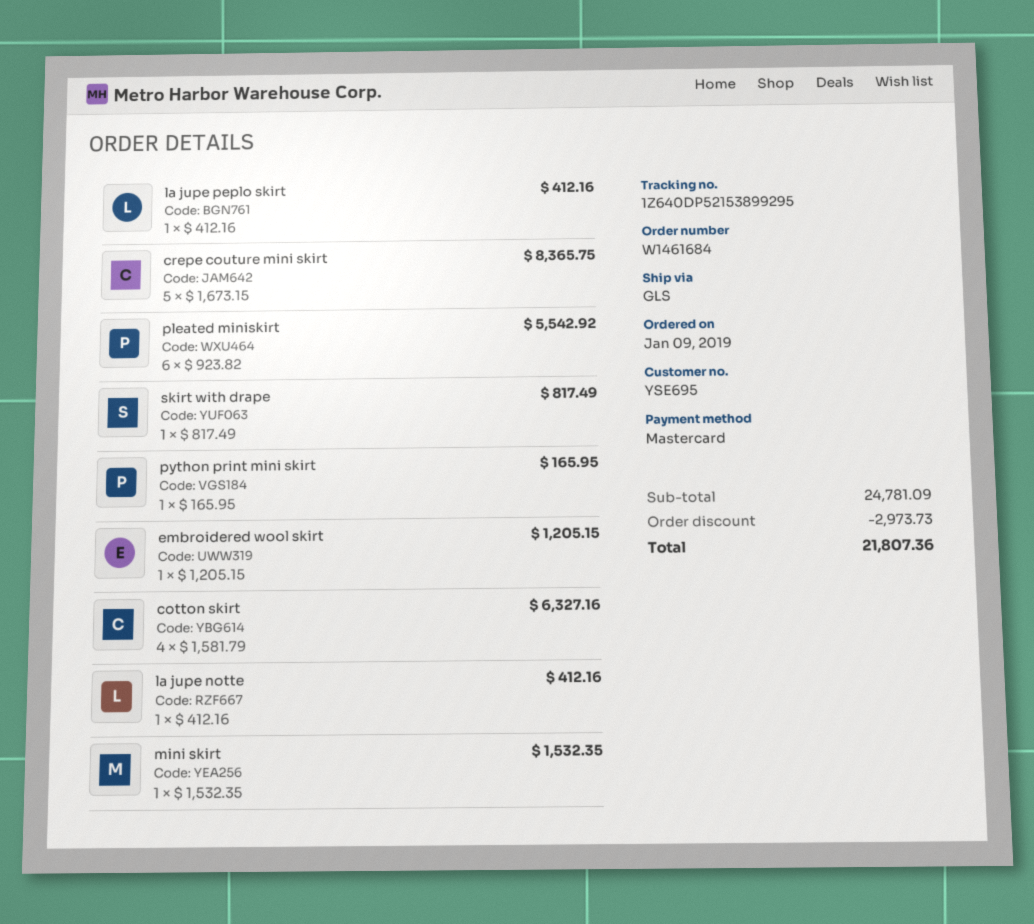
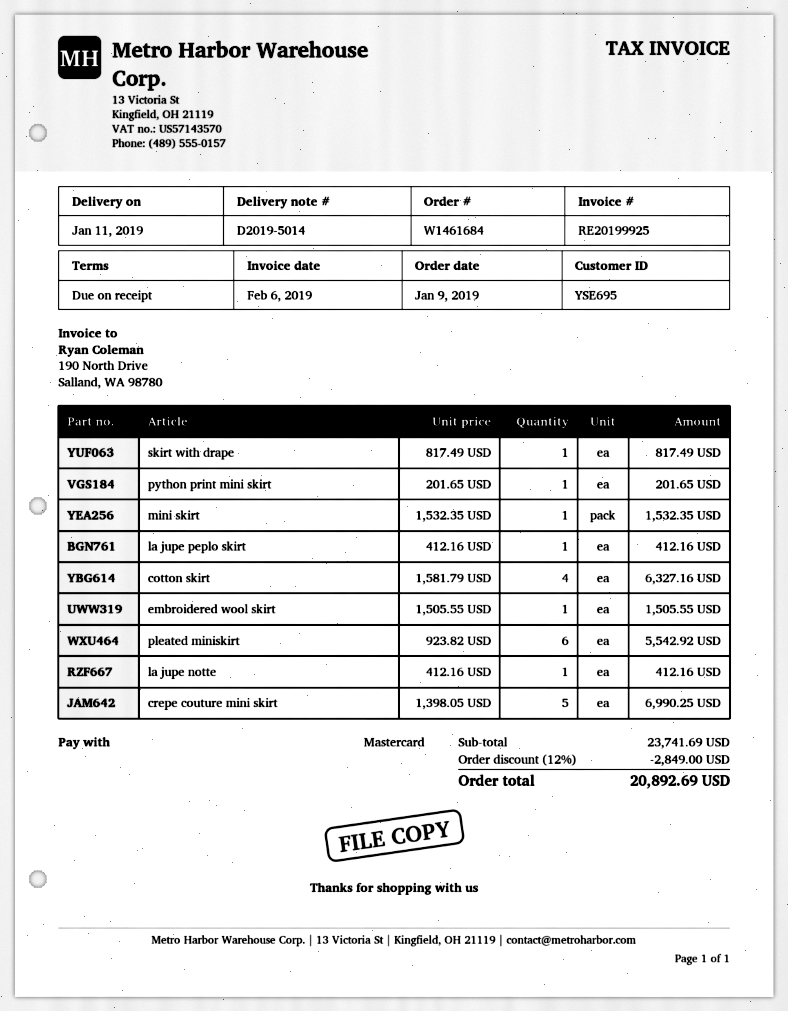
crepe couture mini skirt: 5 x 1673.15 = 8365.75 -> 5 x 1398.05 = 6990.25
python print mini skirt: 1 x 165.95 = 165.95 -> 1 x 201.65 = 201.65
embroidered wool skirt: 1 x 1205.15 = 1205.15 -> 1 x 1505.55 = 1505.55
subtotal: 24781.09 -> 23741.69
discount: 2973.73 -> 2849.00
total: 21807.36 -> 20892.69

